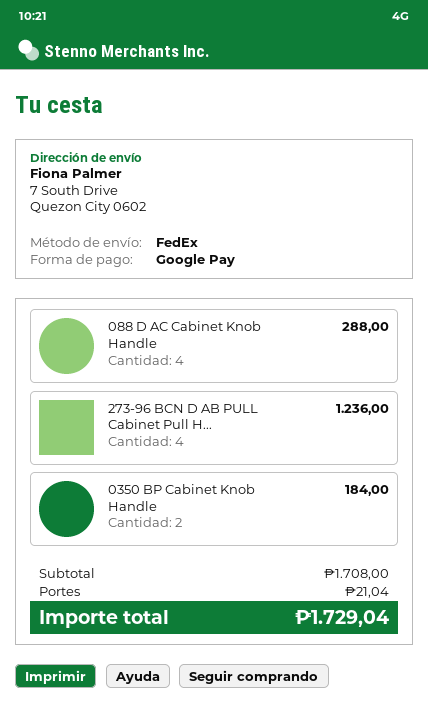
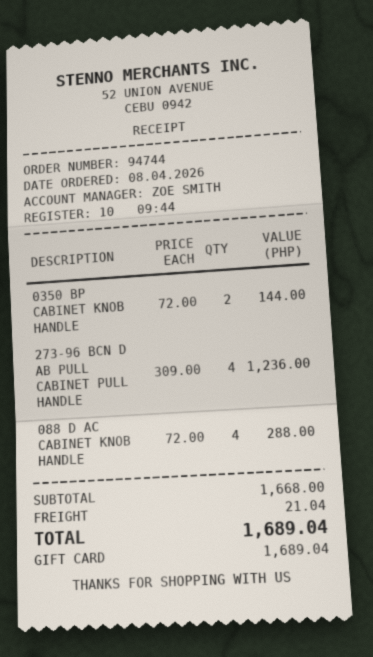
payment method: Google Pay -> gift card
0350 BP Cabinet Knob Handle: 2 for 184.00 -> 2 for 144.00
subtotal: 1708.00 -> 1668.00
total: 1729.04 -> 1689.04

